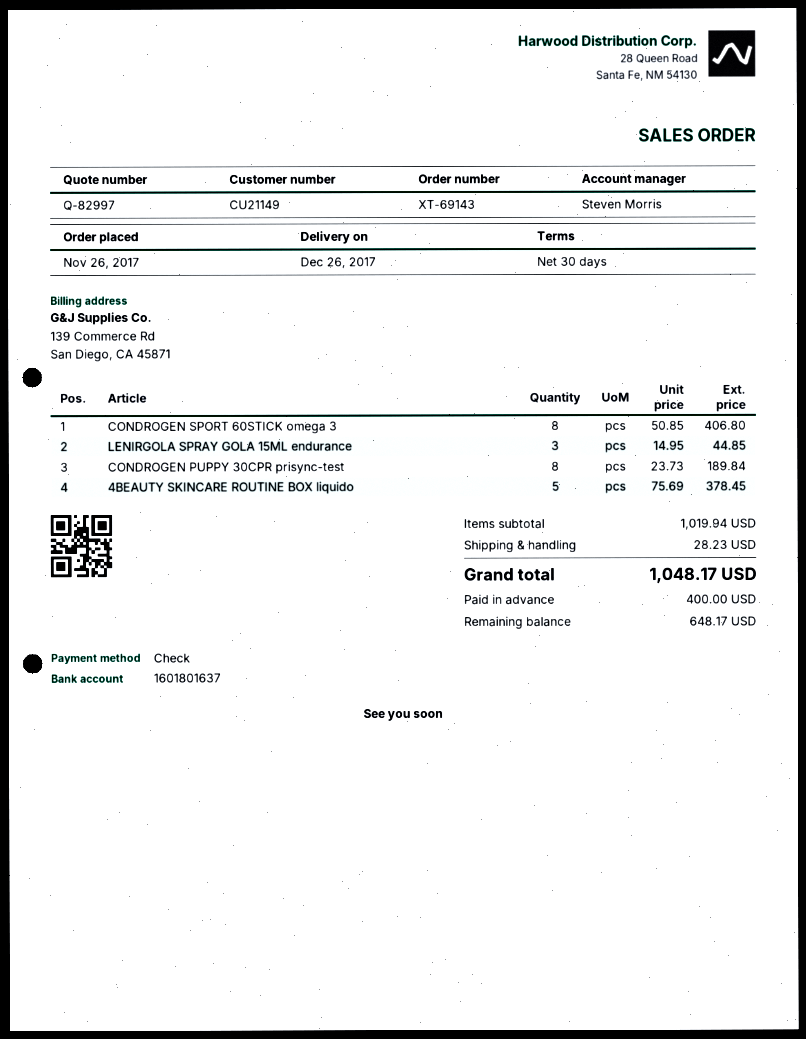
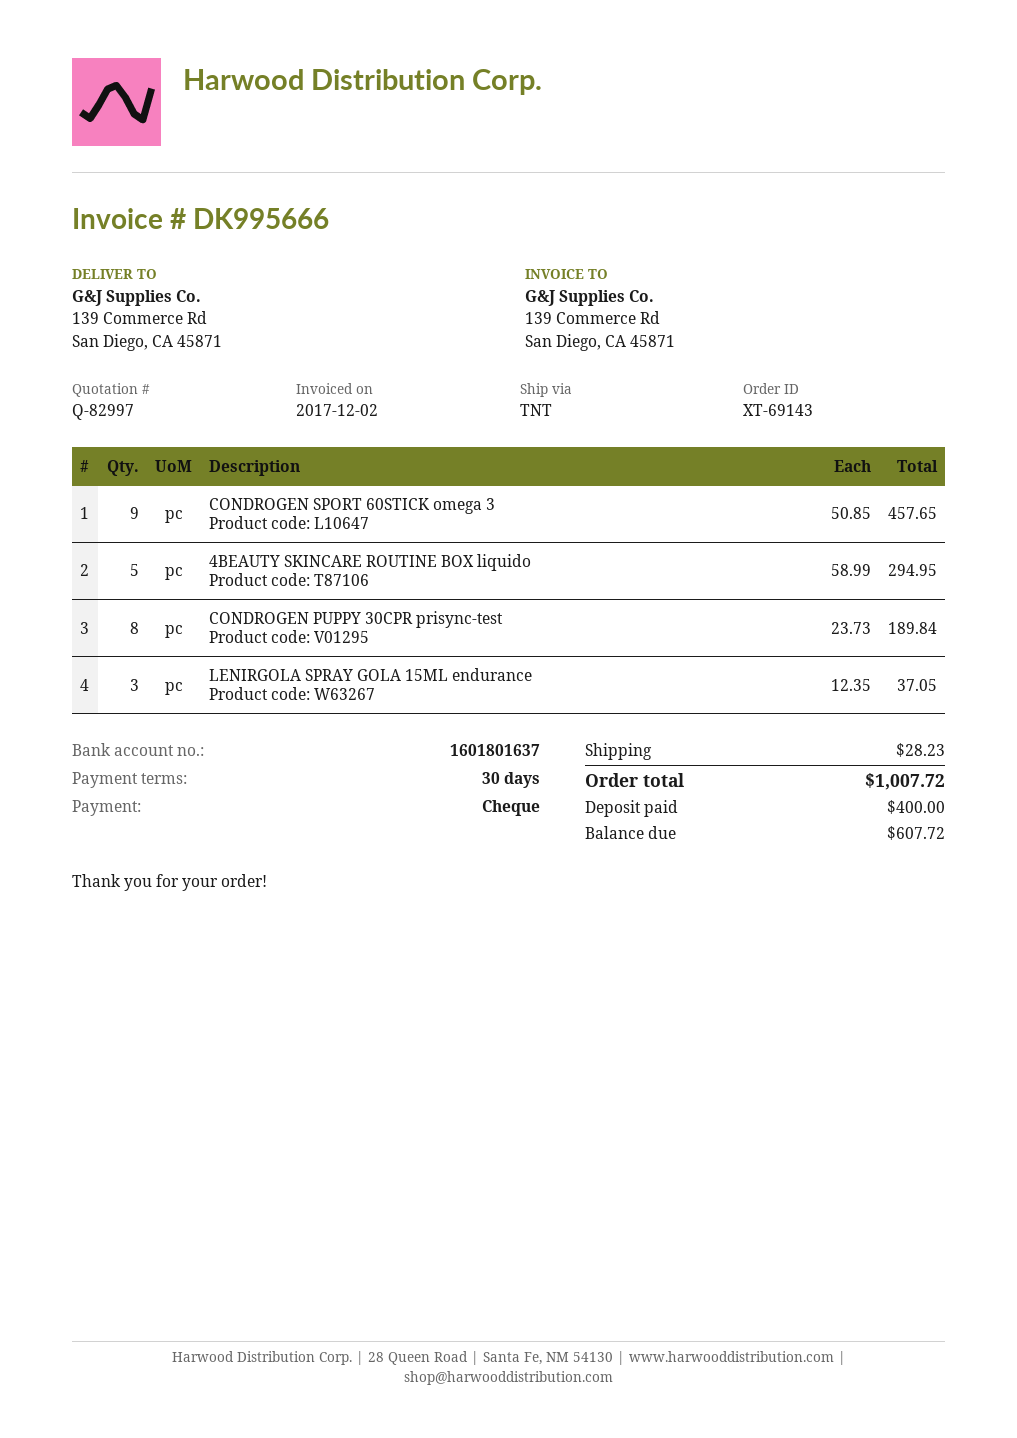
CONDROGEN SPORT 60STICK omega 3: 8 x 50.85 = 406.80 -> 9 x 50.85 = 457.65
LENIRGOLA SPRAY GOLA 15ML endurance: 3 x 14.95 = 44.85 -> 3 x 12.35 = 37.05
4BEAUTY SKINCARE ROUTINE BOX liquido: 5 x 75.69 = 378.45 -> 5 x 58.99 = 294.95
total: 1048.17 -> 1007.72
balance: 648.17 -> 607.72

